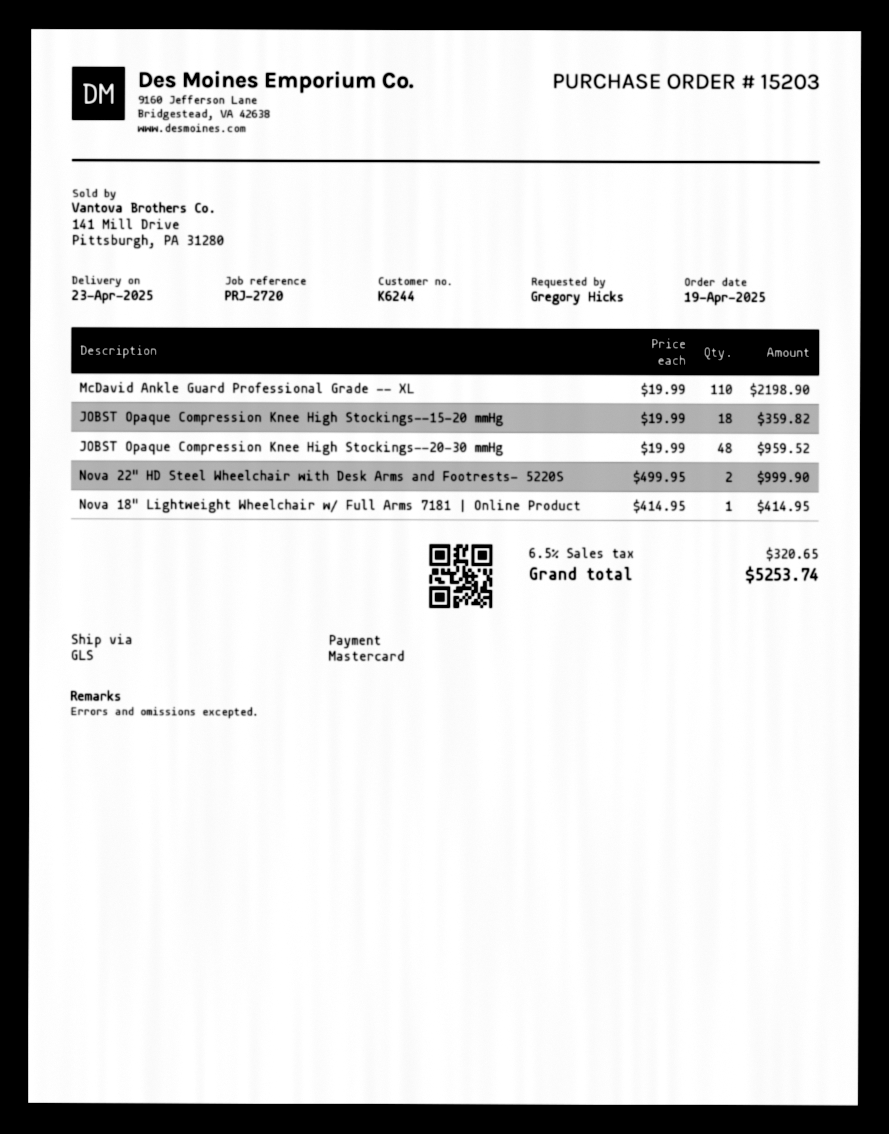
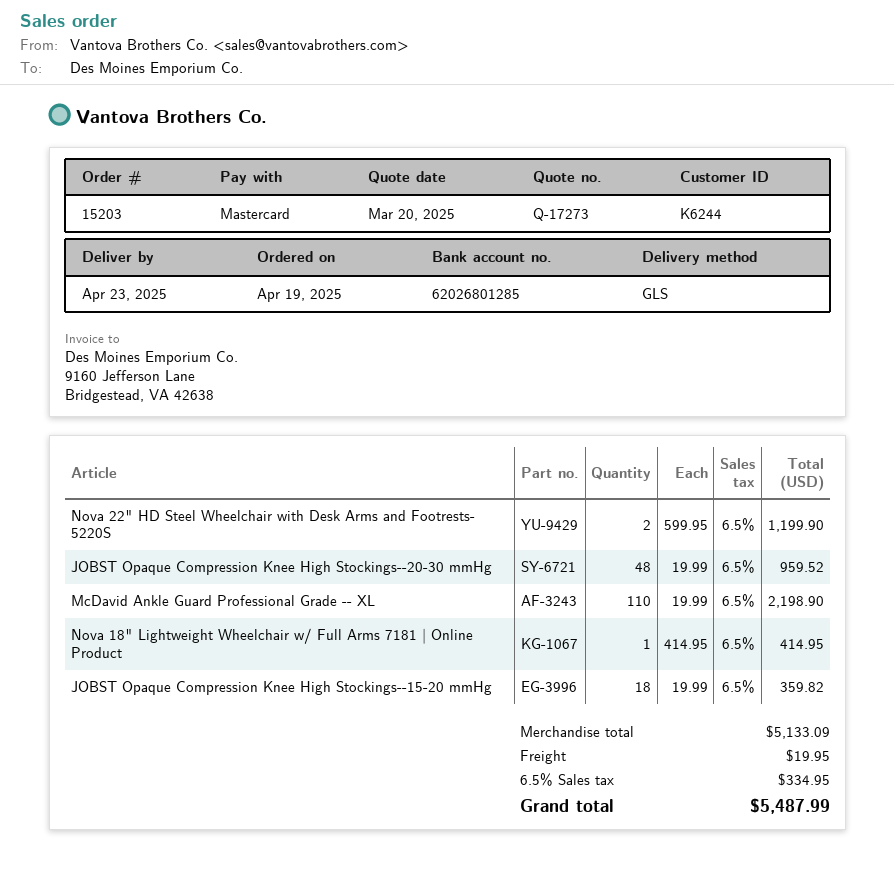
Nova 22" HD Steel Wheelchair with Desk Arms and Footrests- 5220S: 2 x 499.95 = 999.90 -> 2 x 599.95 = 1199.90
shipping: none -> 19.95
tax: 6.5% = 320.65 -> 6.5% = 334.95
total: 5253.74 -> 5487.99

